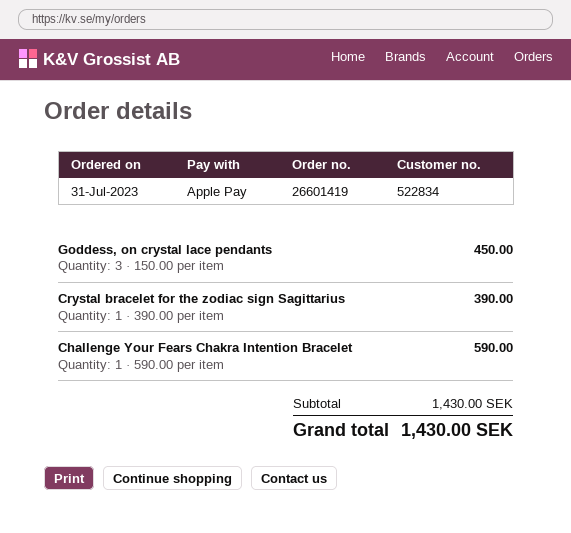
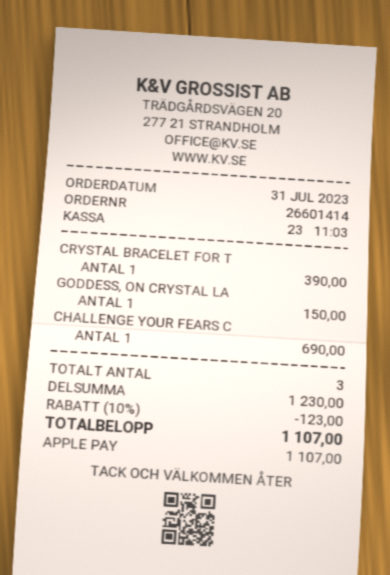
order number: 26601419 -> 26601414
Goddess, on crystal lace pendants: 3 for 450.00 -> 1 for 150.00
Challenge Your Fears Chakra Intention Bracelet: 1 for 590.00 -> 1 for 690.00
subtotal: 1430.00 -> 1230.00
discount: none -> 10% = 123.00
total: 1430.00 -> 1107.00

